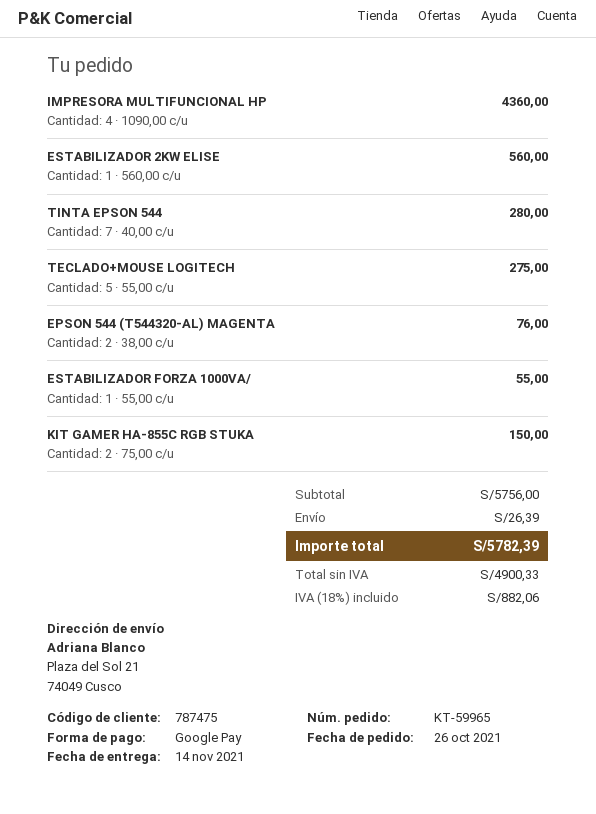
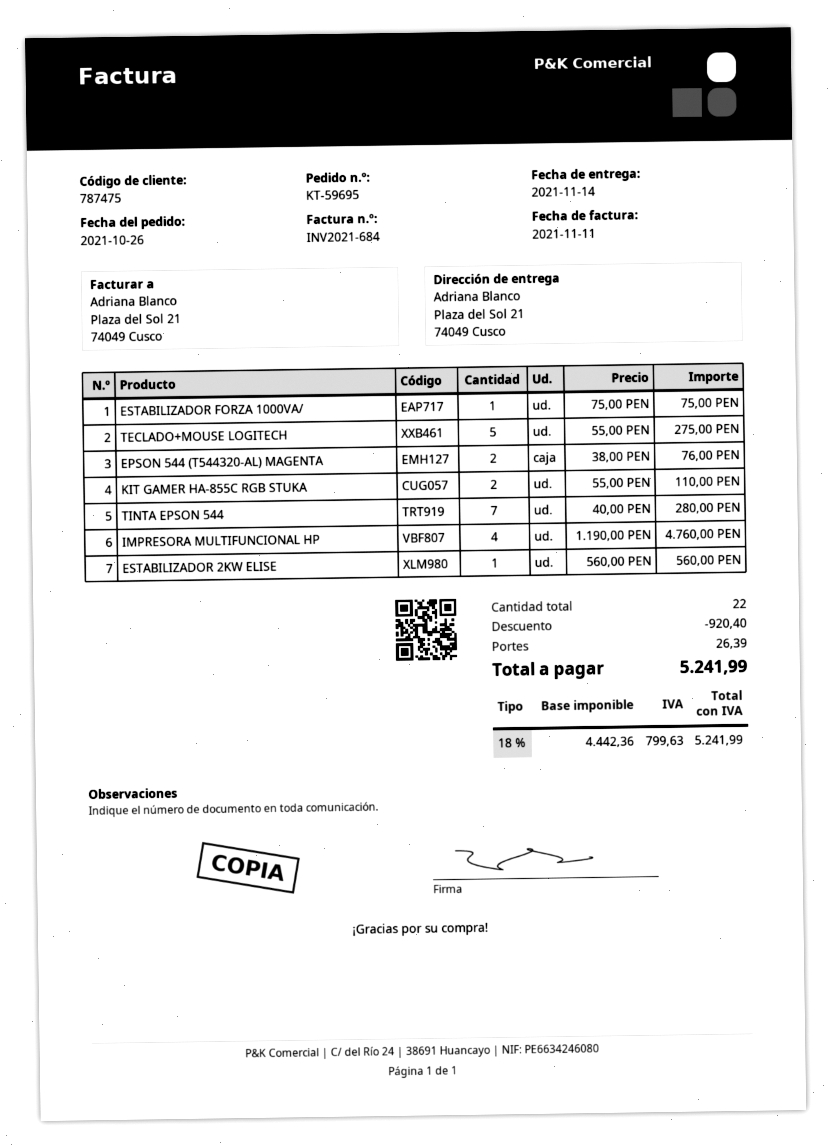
order number: KT-59965 -> KT-59695
IMPRESORA MULTIFUNCIONAL HP: 4 x 1090.00 = 4360.00 -> 4 x 1190.00 = 4760.00
ESTABILIZADOR FORZA 1000VA/: 1 x 55.00 = 55.00 -> 1 x 75.00 = 75.00
KIT GAMER HA-855C RGB STUKA: 2 x 75.00 = 150.00 -> 2 x 55.00 = 110.00
discount: none -> 920.40
net: 4900.33 -> 4442.36
tax: 18% = 882.06 -> 18% = 799.63
total: 5782.39 -> 5241.99

